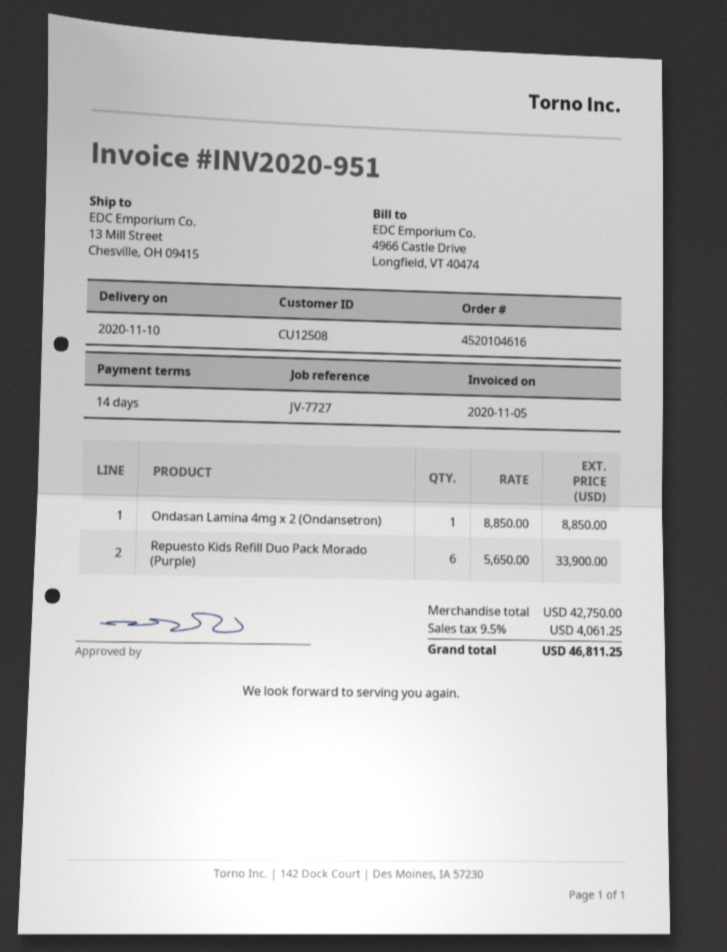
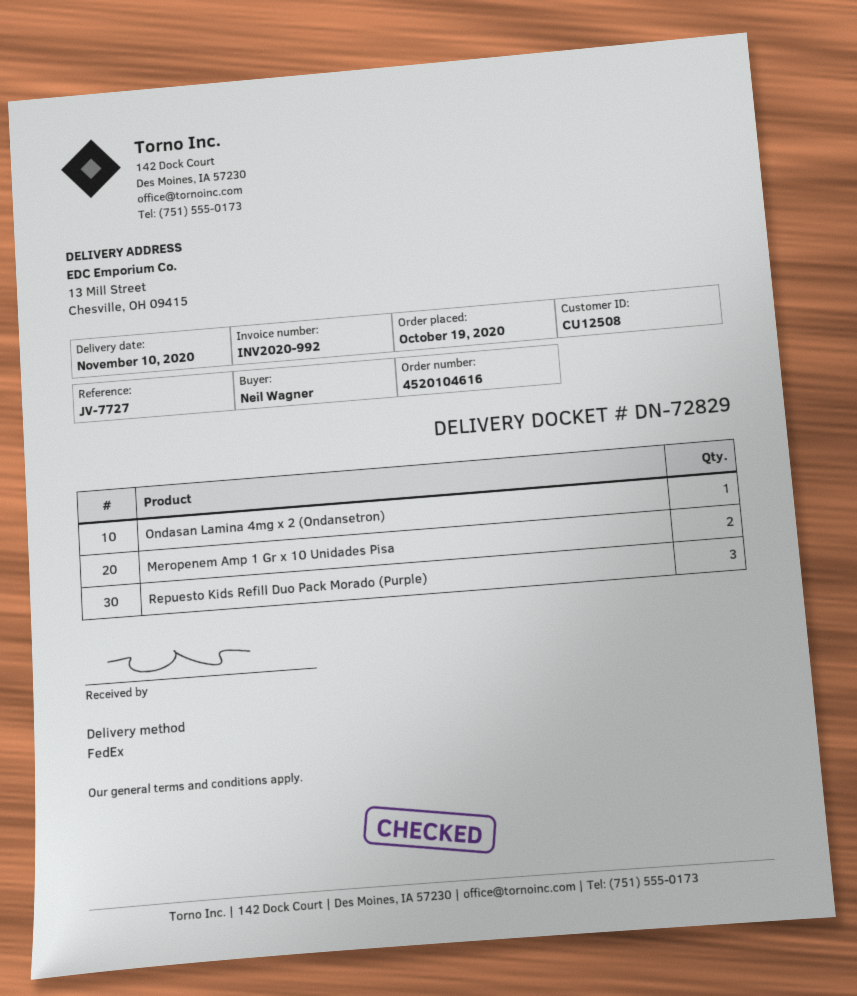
invoice number: INV2020-951 -> INV2020-992
Repuesto Kids Refill Duo Pack Morado (Purple): 6 -> 3
Meropenem Amp 1 Gr x 10 Unidades Pisa: none -> 2

